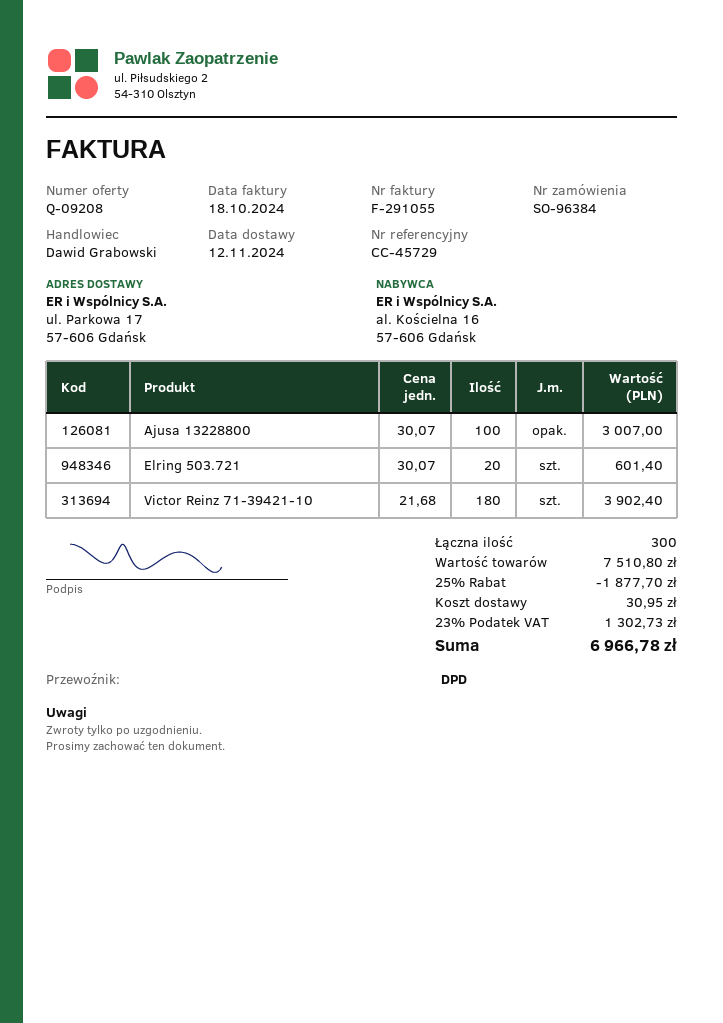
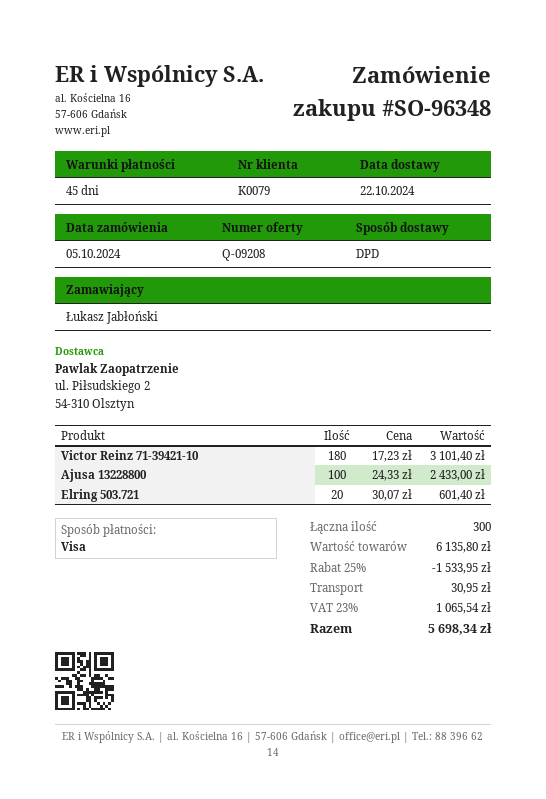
order number: SO-96384 -> SO-96348
delivery date: 2024-11-12 -> 2024-10-22
Ajusa 13228800: 100 x 30.07 = 3007.00 -> 100 x 24.33 = 2433.00
Victor Reinz 71-39421-10: 180 x 21.68 = 3902.40 -> 180 x 17.23 = 3101.40
subtotal: 7510.80 -> 6135.80
discount: 25% = 1877.70 -> 25% = 1533.95
tax: 23% = 1302.73 -> 23% = 1065.54
total: 6966.78 -> 5698.34

